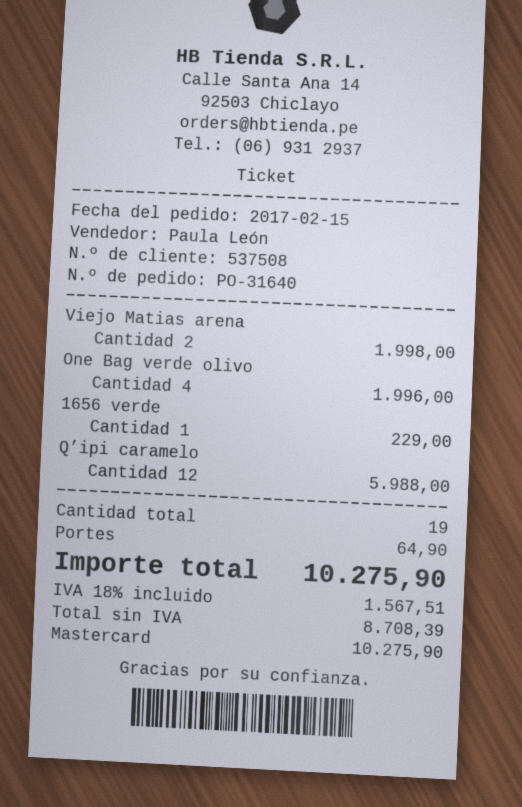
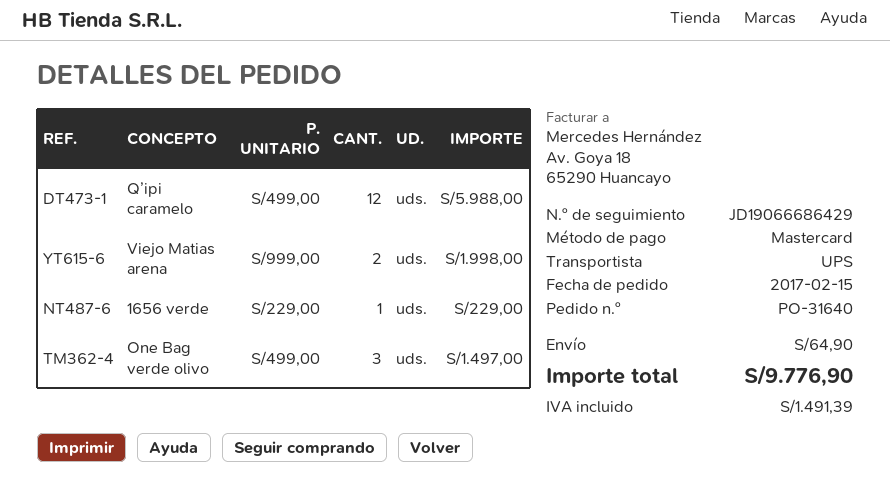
One Bag verde olivo: 4 for 1996.00 -> 3 for 1497.00
tax: 1567.51 -> 1491.39
total: 10275.90 -> 9776.90

